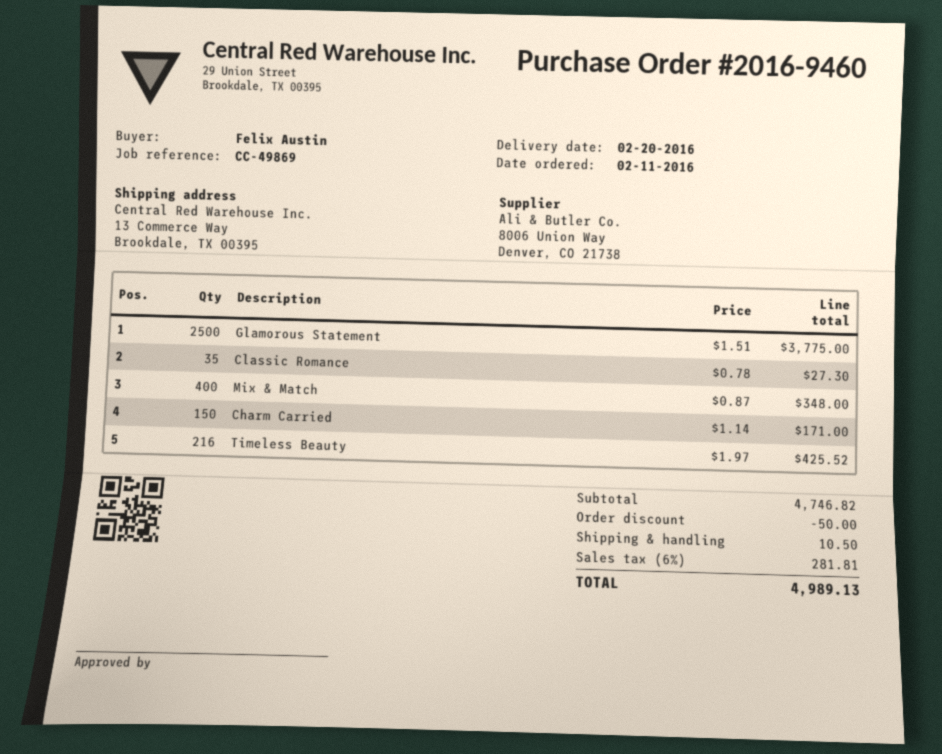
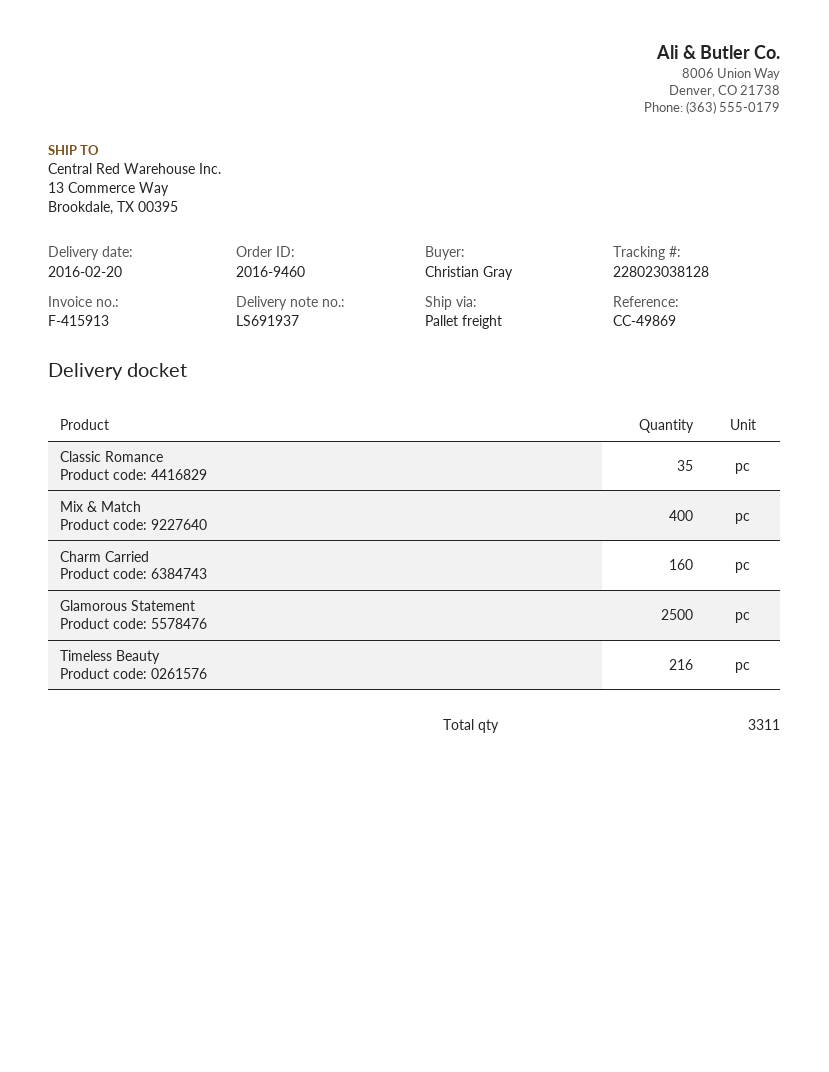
ordered by: Felix Austin -> Christian Gray
Charm Carried: 150 -> 160

